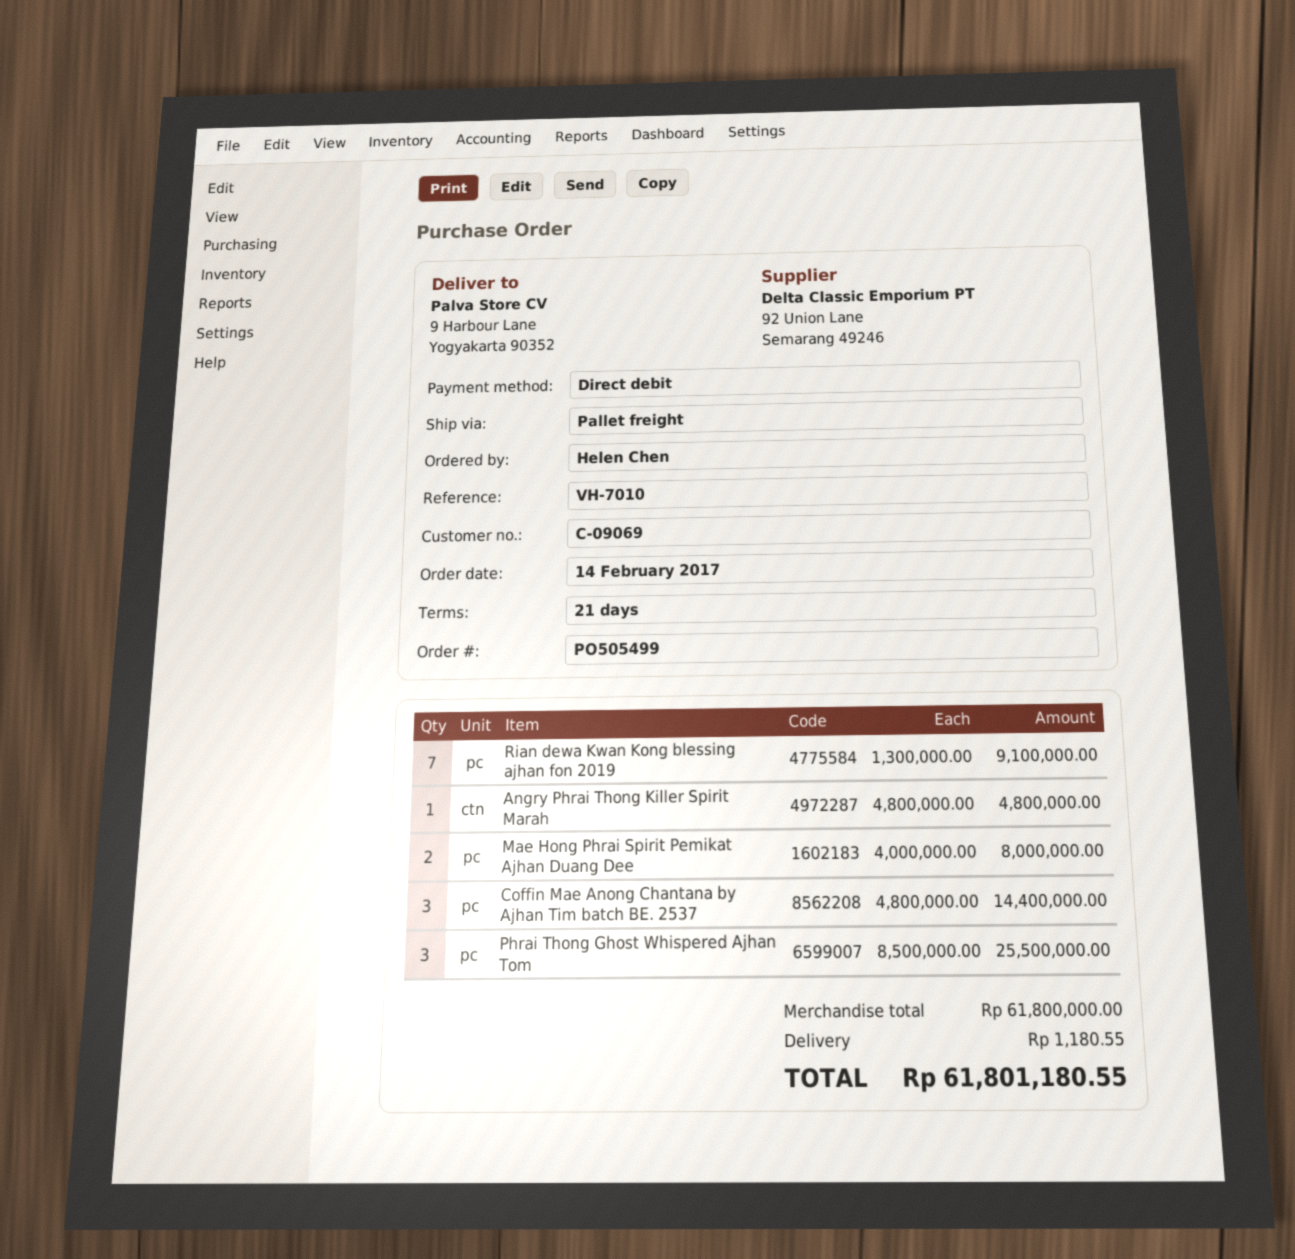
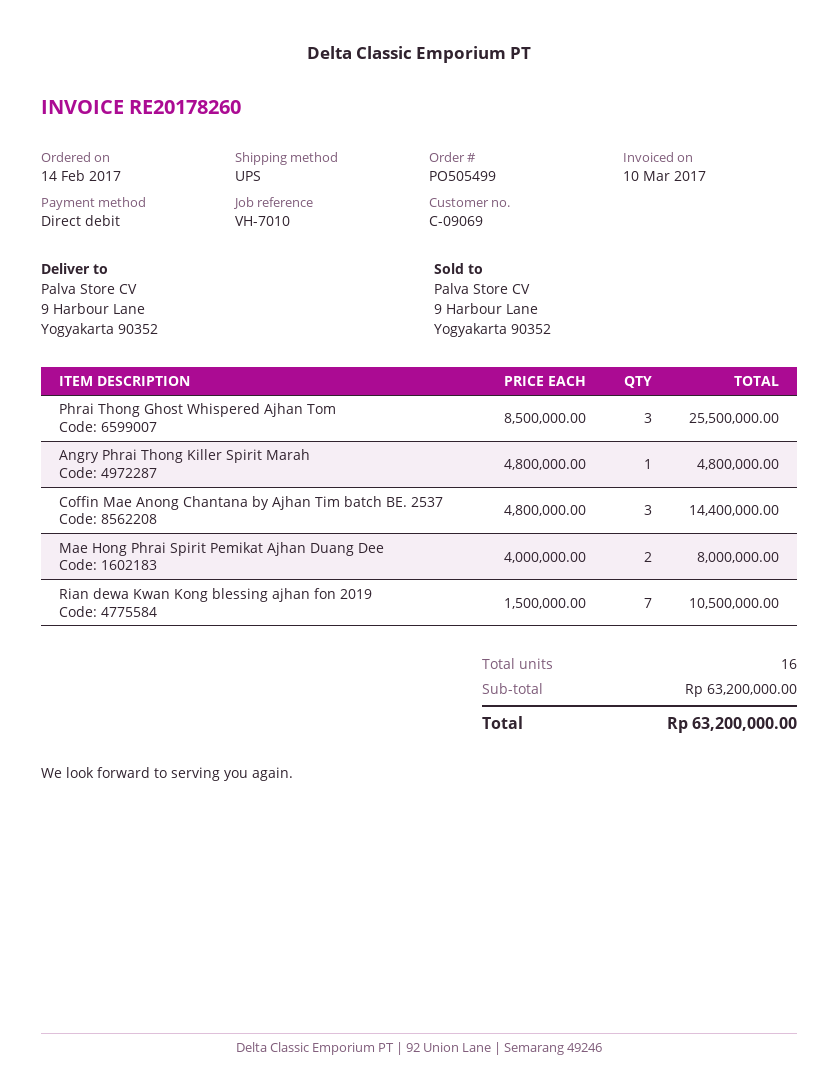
shipping method: pallet freight -> UPS
Rian dewa Kwan Kong blessing ajhan fon 2019: 7 x 1300000.00 = 9100000.00 -> 7 x 1500000.00 = 10500000.00
subtotal: 61800000.00 -> 63200000.00
shipping: 1180.55 -> none
total: 61801180.55 -> 63200000.00

